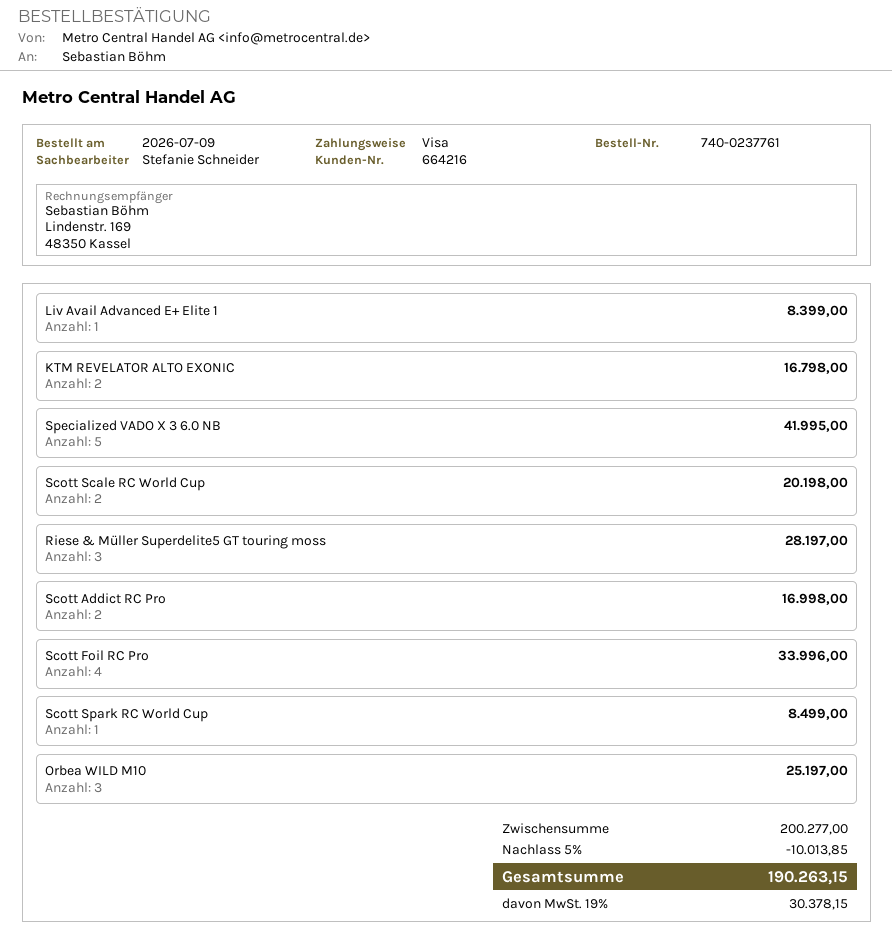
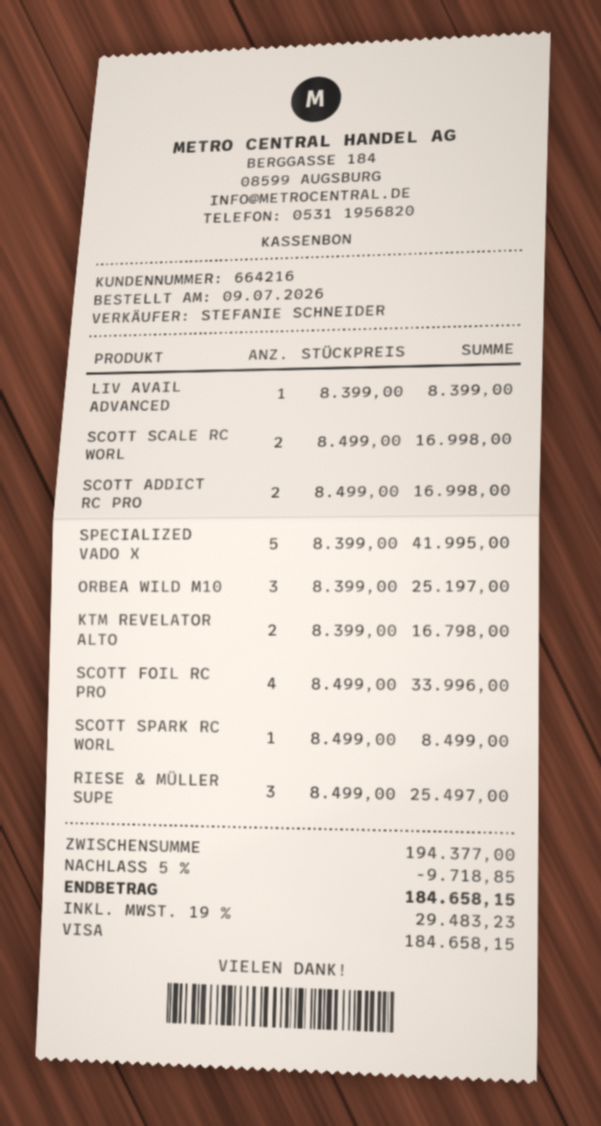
Scott Scale RC World Cup: 2 for 20198.00 -> 2 for 16998.00
Riese & Müller Superdelite5 GT touring moss: 3 for 28197.00 -> 3 for 25497.00
subtotal: 200277.00 -> 194377.00
discount: 5% = 10013.85 -> 5% = 9718.85
tax: 19% = 30378.15 -> 19% = 29483.23
total: 190263.15 -> 184658.15

